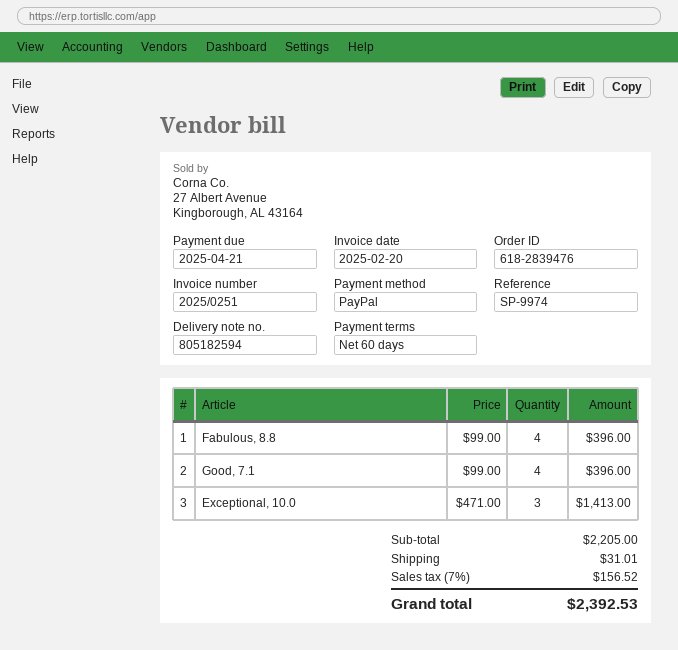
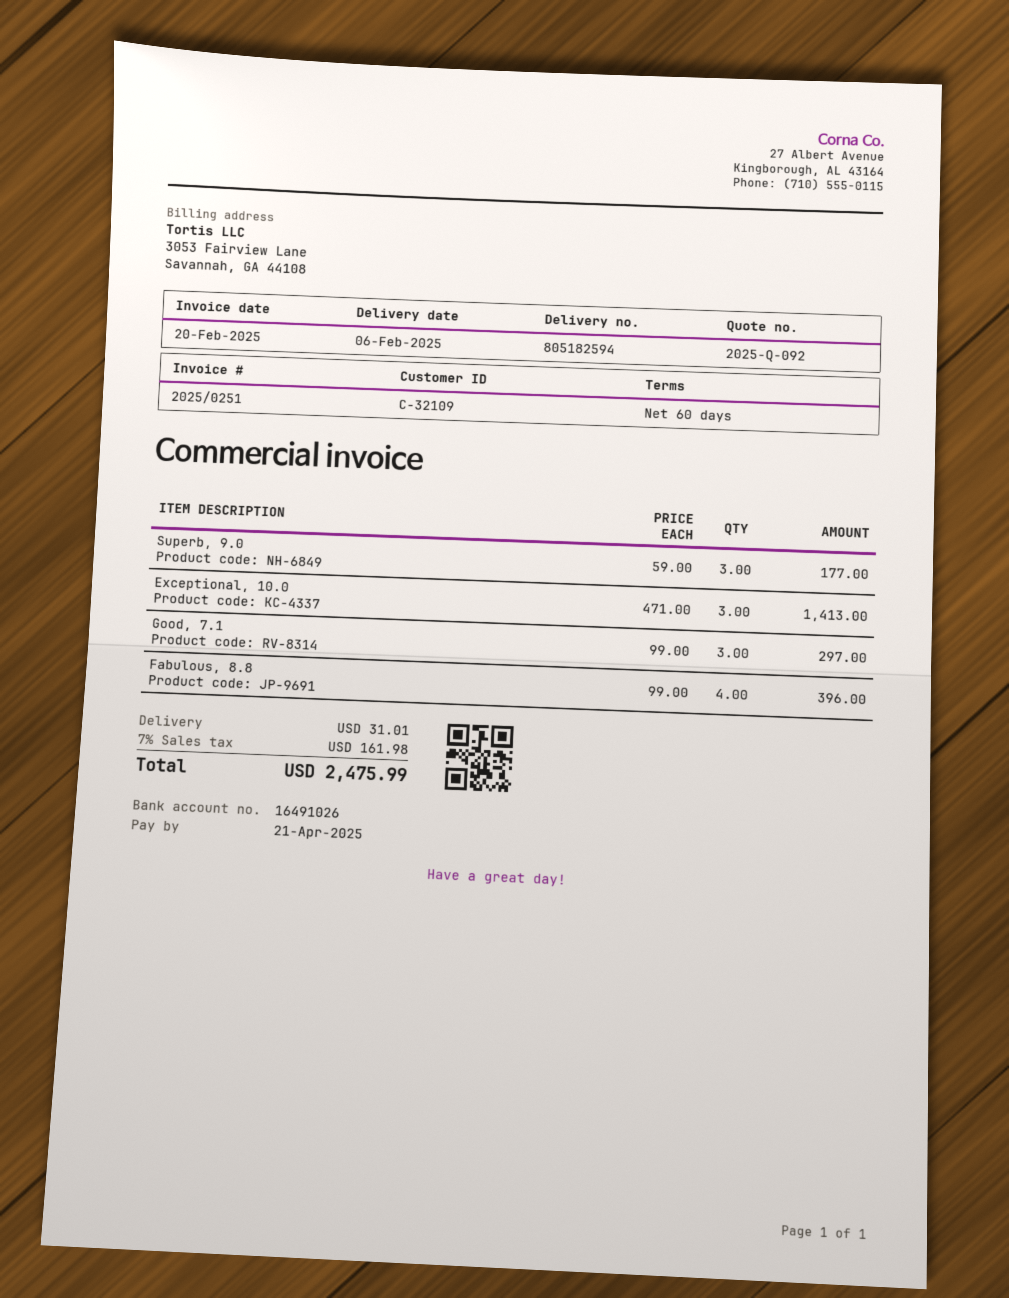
Good, 7.1: 4 x 99.00 = 396.00 -> 3 x 99.00 = 297.00
Superb, 9.0: none -> 3 x 59.00 = 177.00
tax: 7% = 156.52 -> 7% = 161.98
total: 2392.53 -> 2475.99

